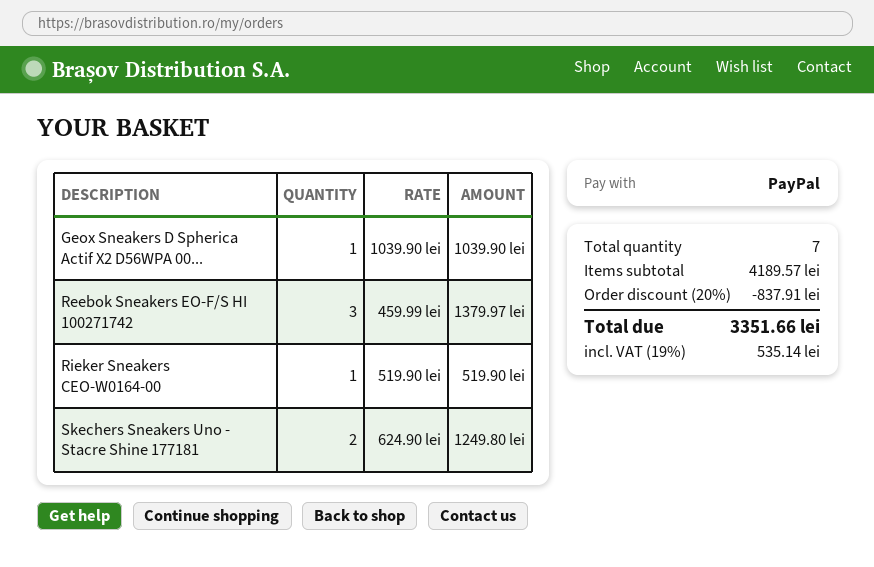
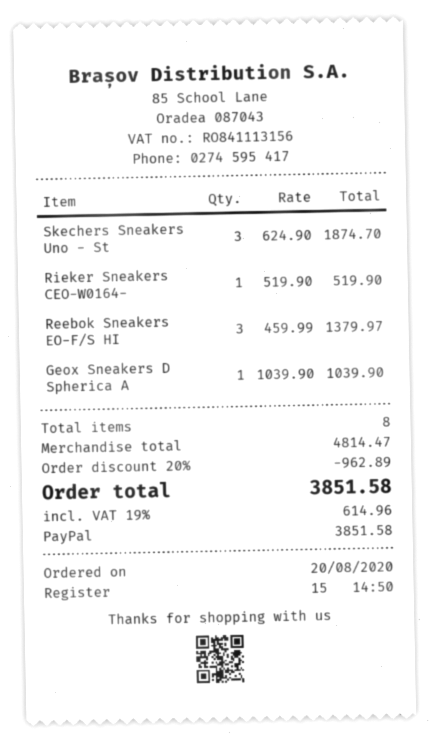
Skechers Sneakers Uno - Stacre Shine 177181: 2 x 624.90 = 1249.80 -> 3 x 624.90 = 1874.70
total quantity: 7 -> 8
subtotal: 4189.57 -> 4814.47
discount: 20% = 837.91 -> 20% = 962.89
tax: 19% = 535.14 -> 19% = 614.96
total: 3351.66 -> 3851.58

